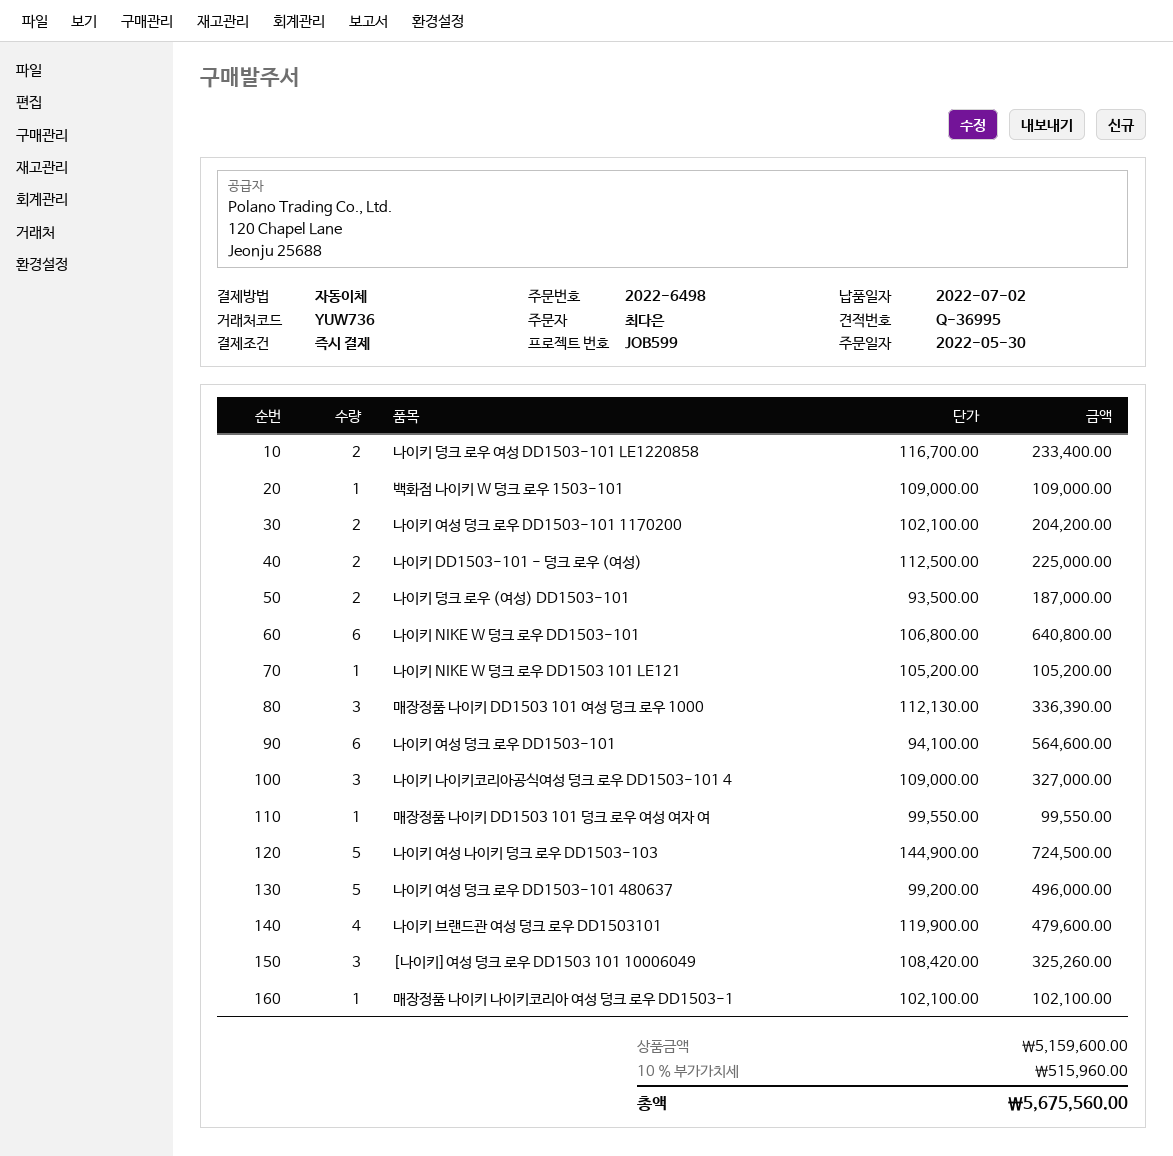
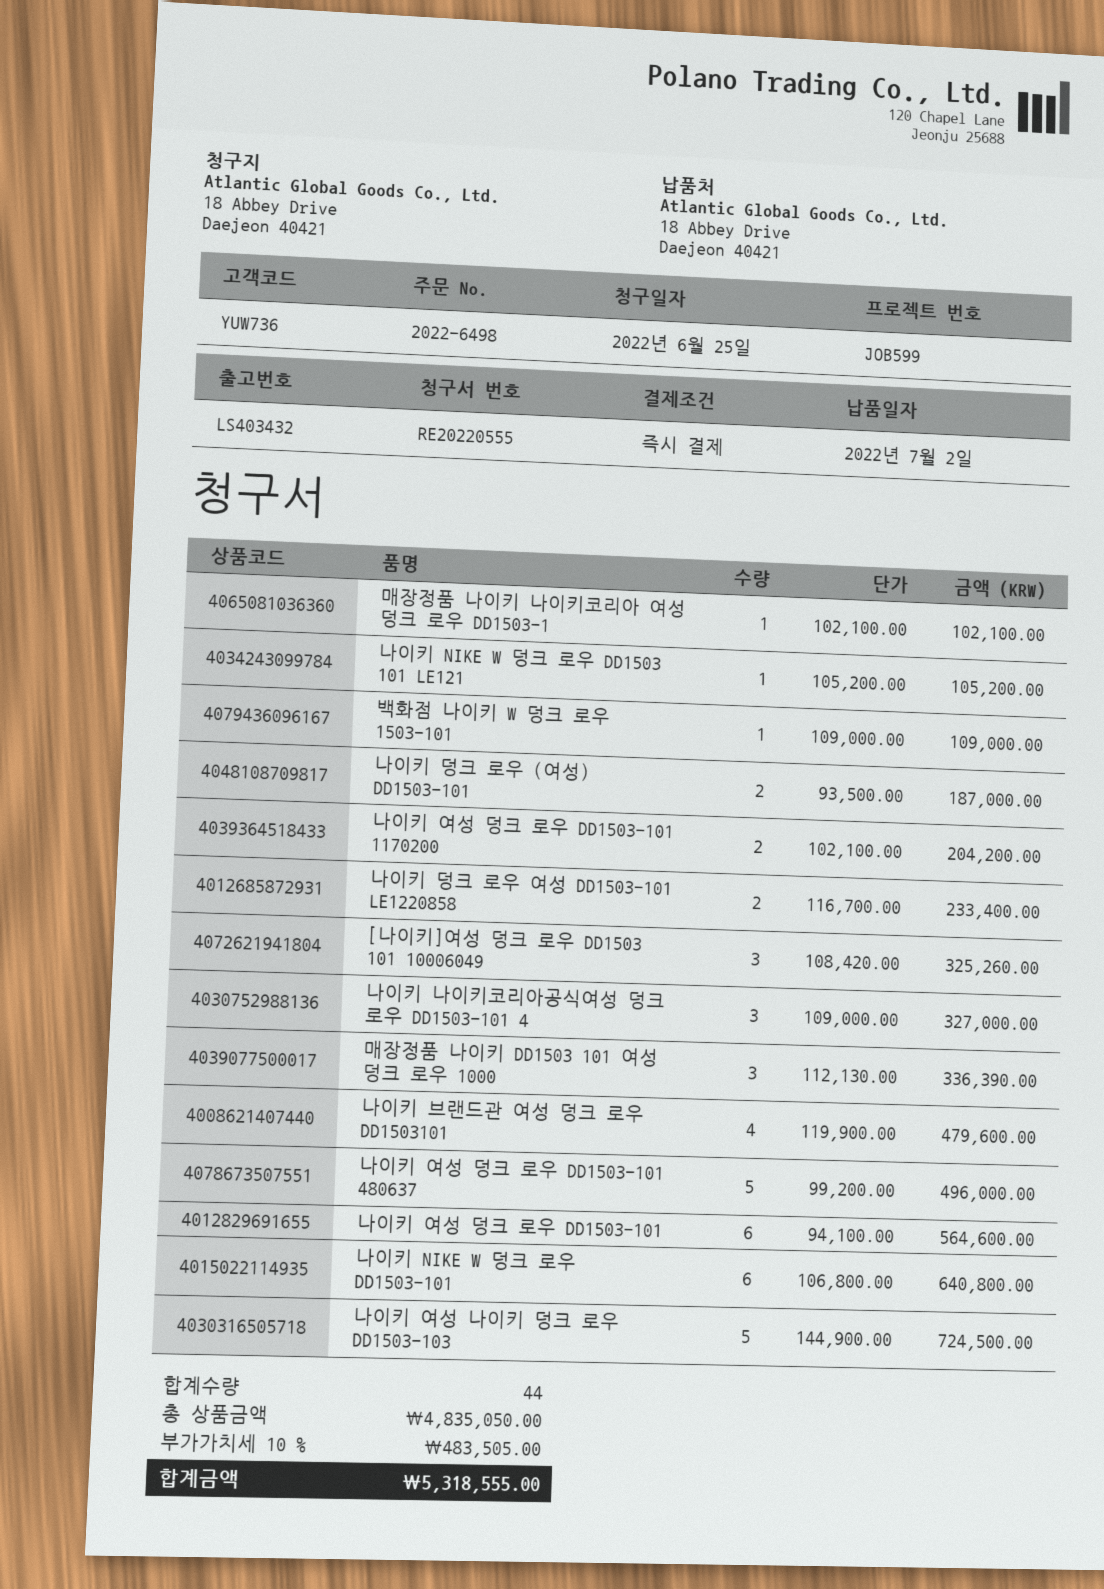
나이키 DD1503-101 - 덩크 로우 (여성): 2 x 112500.00 = 225000.00 -> none
매장정품 나이키 DD1503 101 덩크 로우 여성 여자 여: 1 x 99550.00 = 99550.00 -> none
subtotal: 5159600.00 -> 4835050.00
tax: 10% = 515960.00 -> 10% = 483505.00
total: 5675560.00 -> 5318555.00

